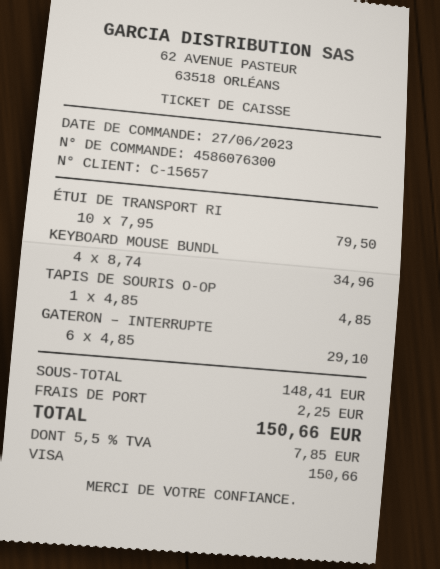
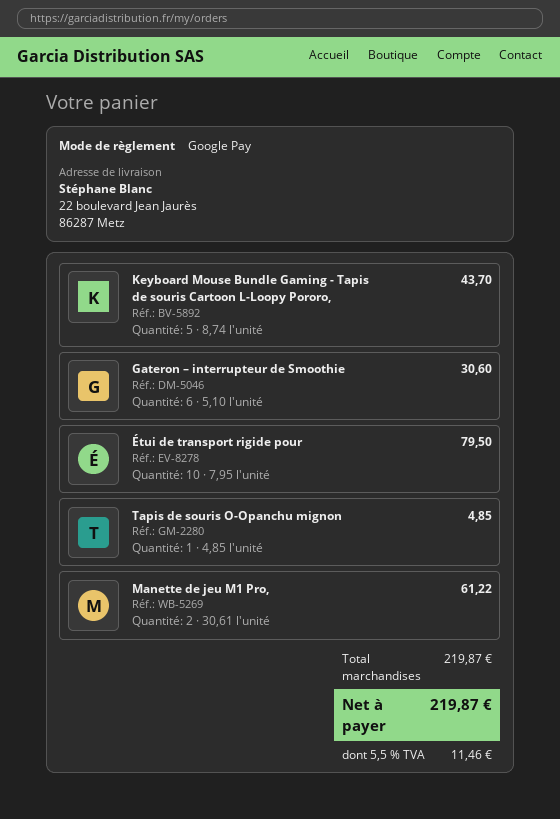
payment method: Visa -> Google Pay
KEYBOARD MOUSE BUNDL: 4 x 8.74 = 34.96 -> 5 x 8.74 = 43.70
GATERON – INTERRUPTE: 6 x 4.85 = 29.10 -> 6 x 5.10 = 30.60
Manette de jeu M1 Pro,: none -> 2 x 30.61 = 61.22
subtotal: 148.41 -> 219.87
shipping: 2.25 -> none
tax: 5.5% = 7.85 -> 5.5% = 11.46
total: 150.66 -> 219.87

